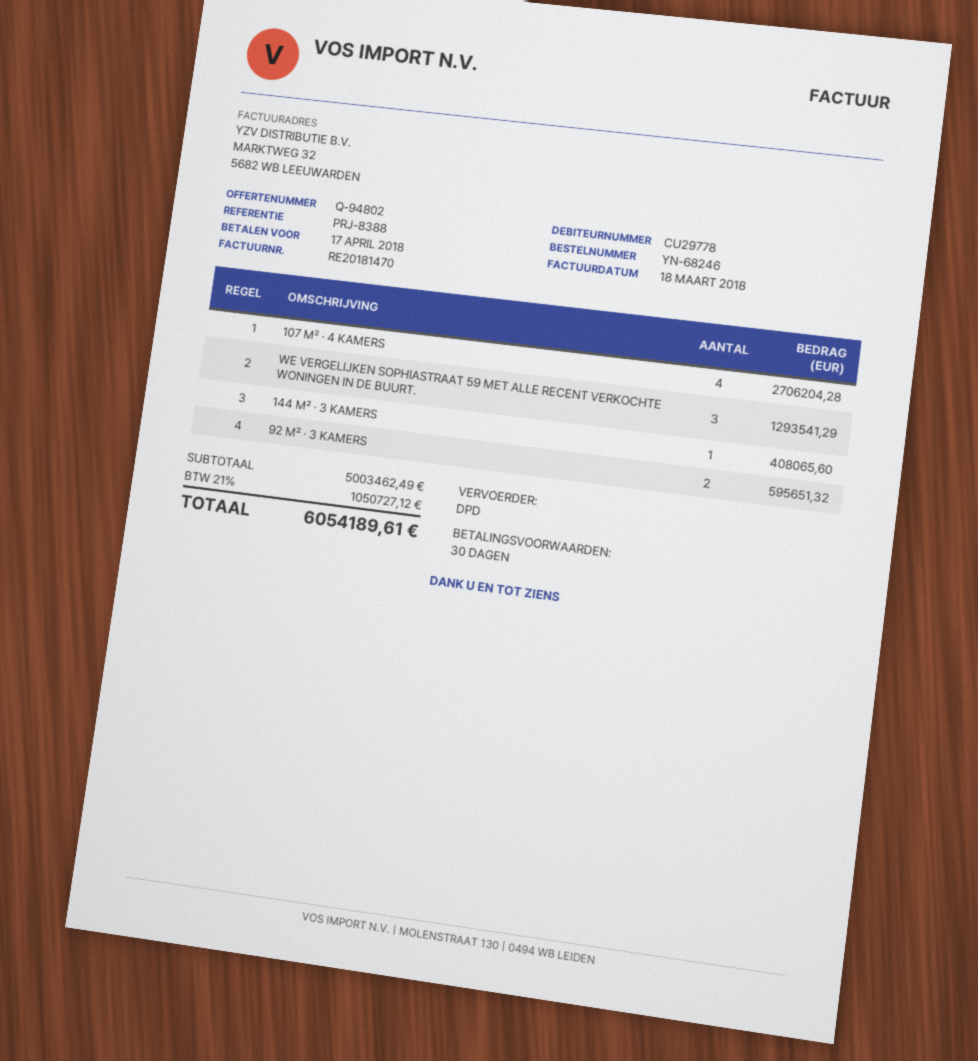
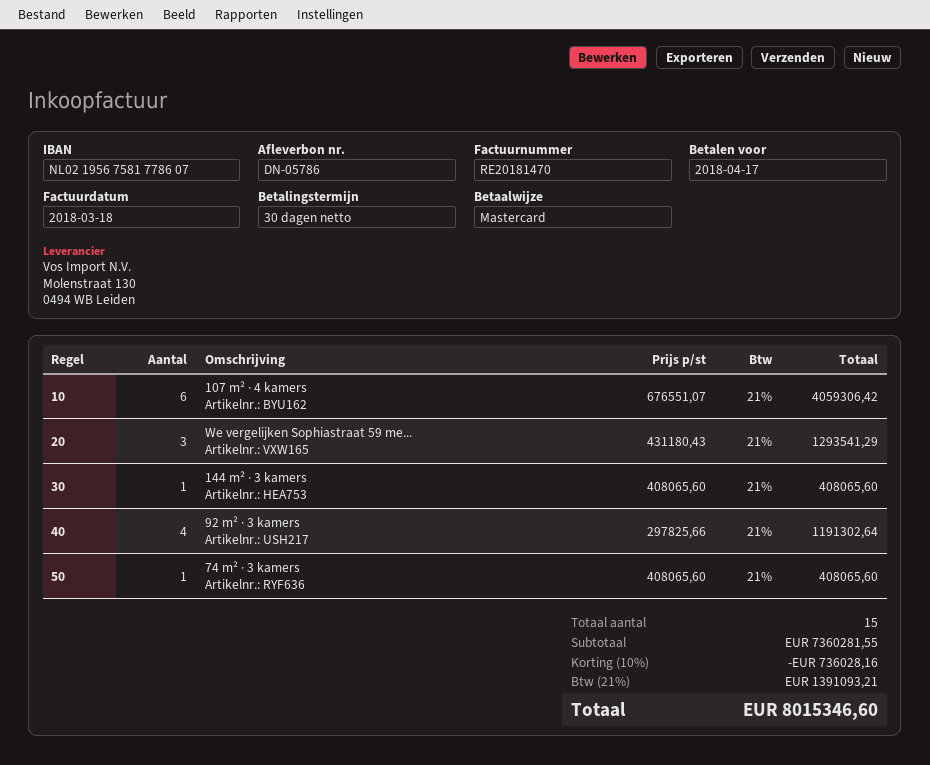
107 M² · 4 KAMERS: 4 for 2706204.28 -> 6 for 4059306.42
92 M² · 3 KAMERS: 2 for 595651.32 -> 4 for 1191302.64
74 m² · 3 kamers: none -> 1 for 408065.60
subtotal: 5003462.49 -> 7360281.55
discount: none -> 10% = 736028.16
tax: 21% = 1050727.12 -> 21% = 1391093.21
total: 6054189.61 -> 8015346.60

